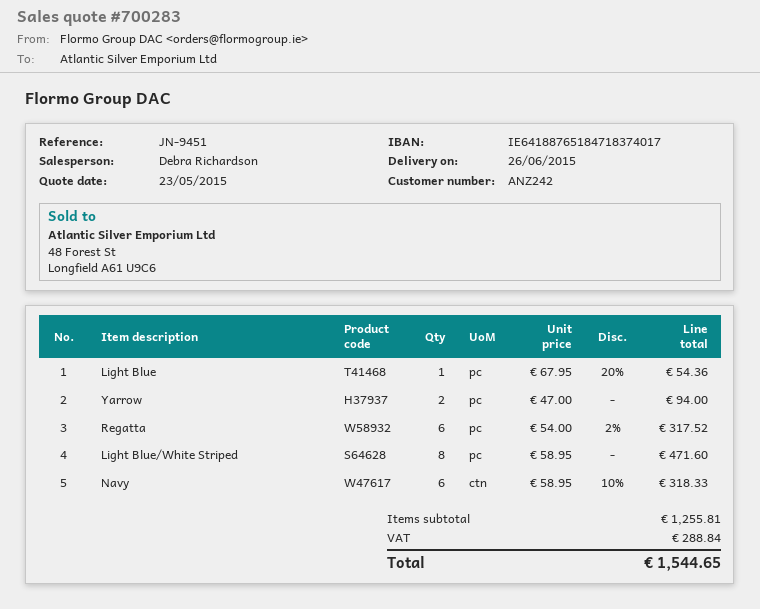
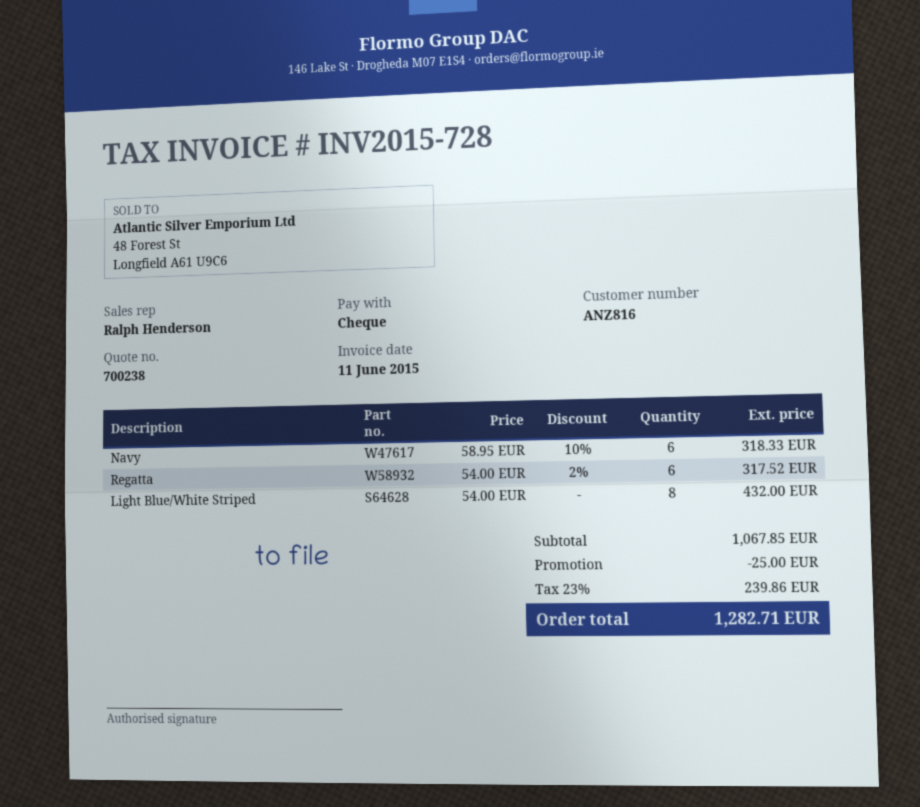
quote number: 700283 -> 700238
customer number: ANZ242 -> ANZ816
sales rep: Debra Richardson -> Ralph Henderson
Light Blue: 1 x 67.95 - 20% = 54.36 -> none
Yarrow: 2 x 47.00 = 94.00 -> none
Light Blue/White Striped: 8 x 58.95 = 471.60 -> 8 x 54.00 = 432.00
subtotal: 1255.81 -> 1067.85
discount: none -> 25.00
tax: 288.84 -> 239.86
total: 1544.65 -> 1282.71

